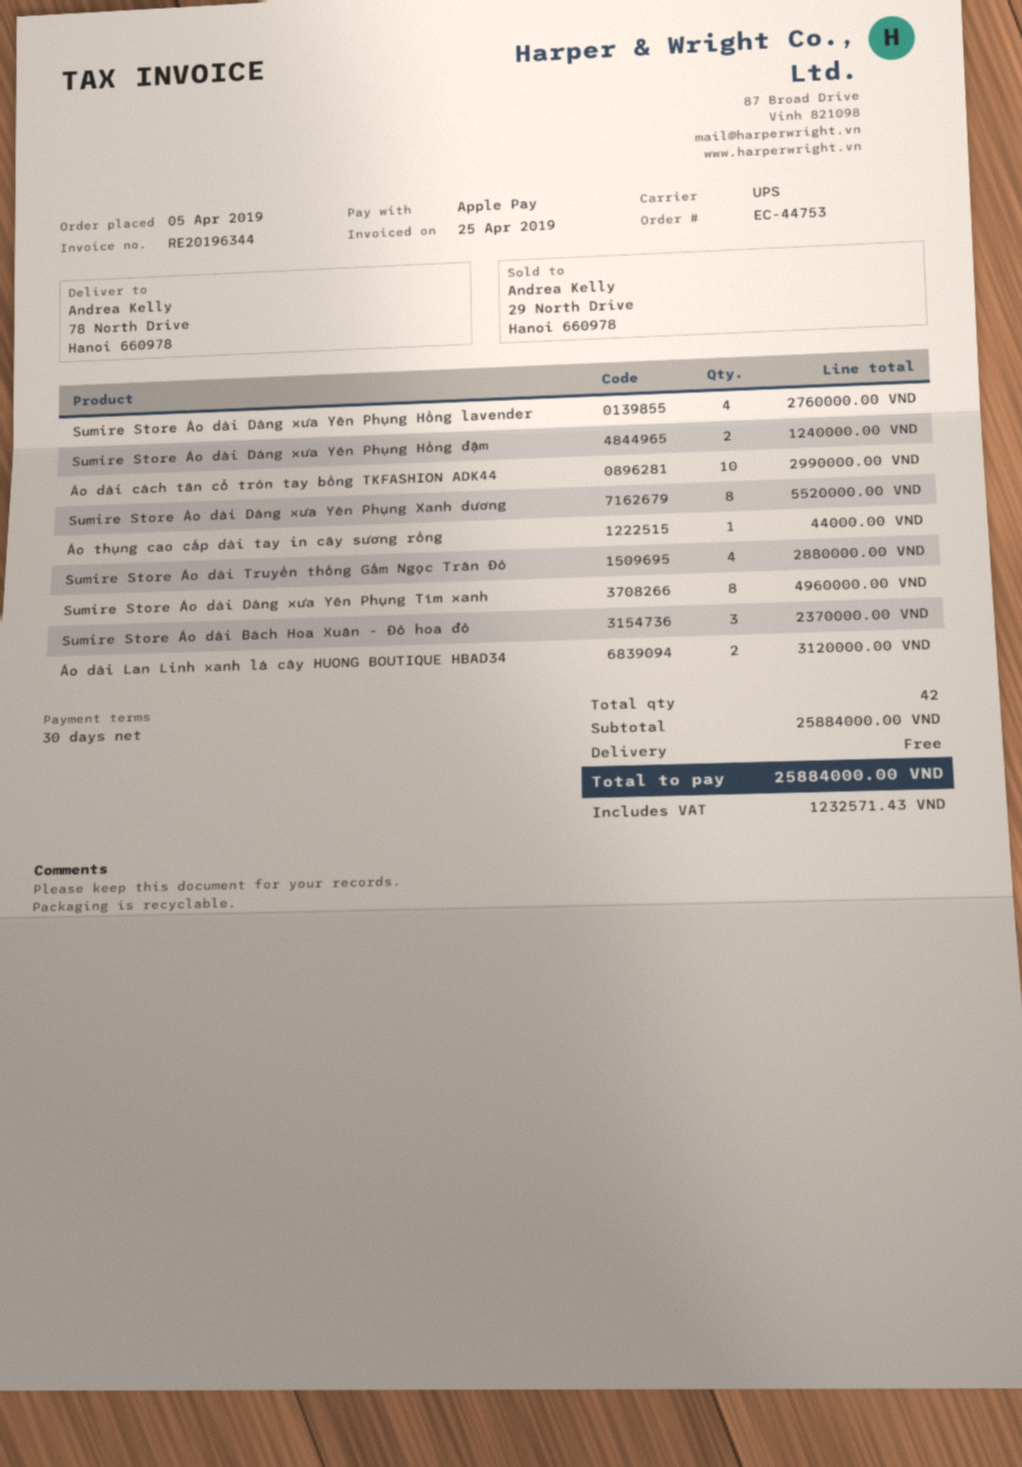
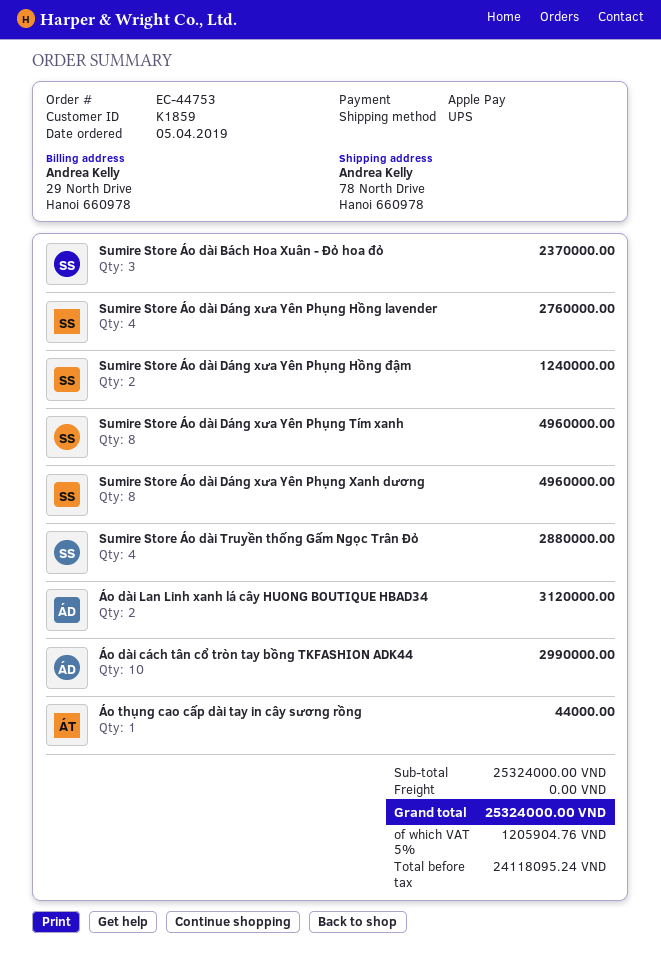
Sumire Store Áo dài Dáng xưa Yên Phụng Xanh dương: 8 for 5520000.00 -> 8 for 4960000.00
subtotal: 25884000.00 -> 25324000.00
tax: 1232571.43 -> 1205904.76
total: 25884000.00 -> 25324000.00

